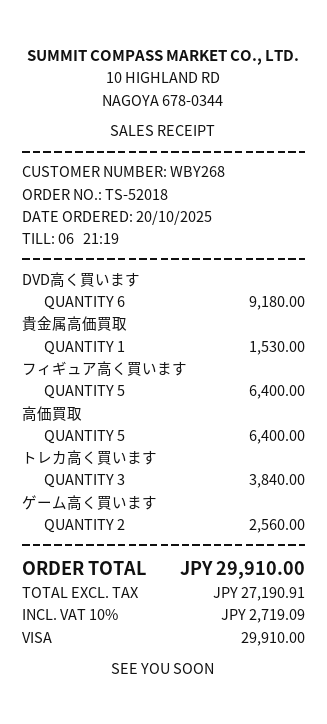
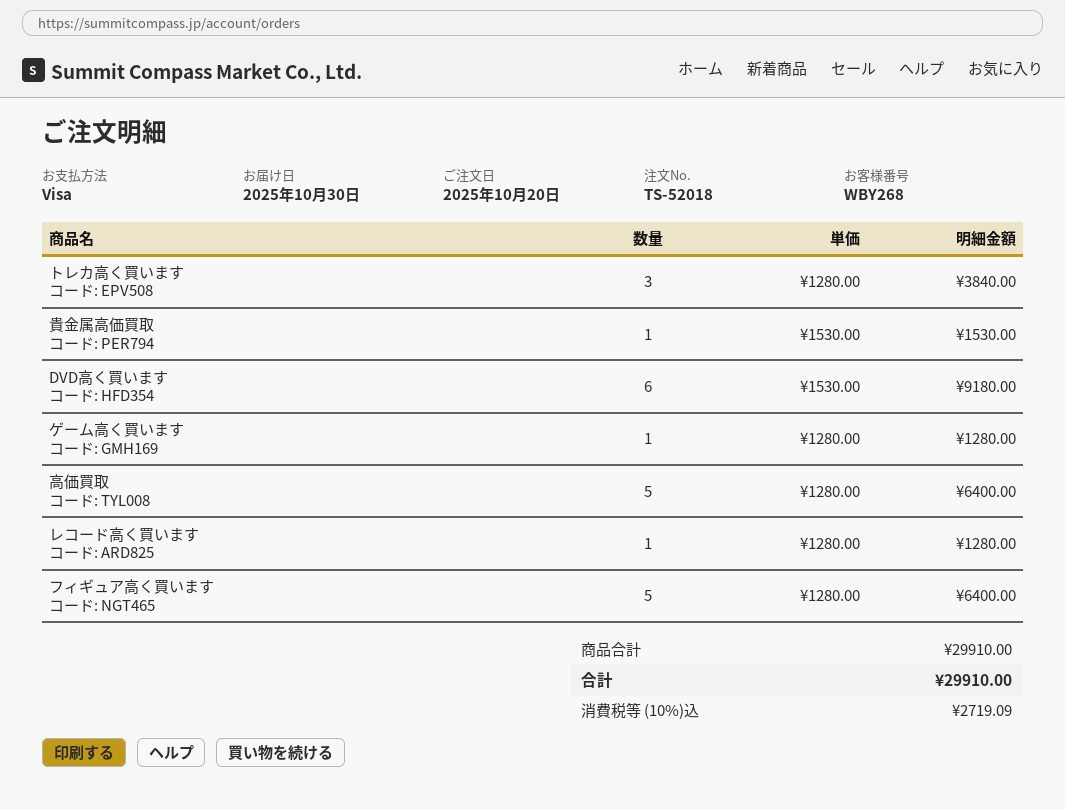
ゲーム高く買います: 2 for 2560.00 -> 1 for 1280.00
レコード高く買います: none -> 1 for 1280.00

